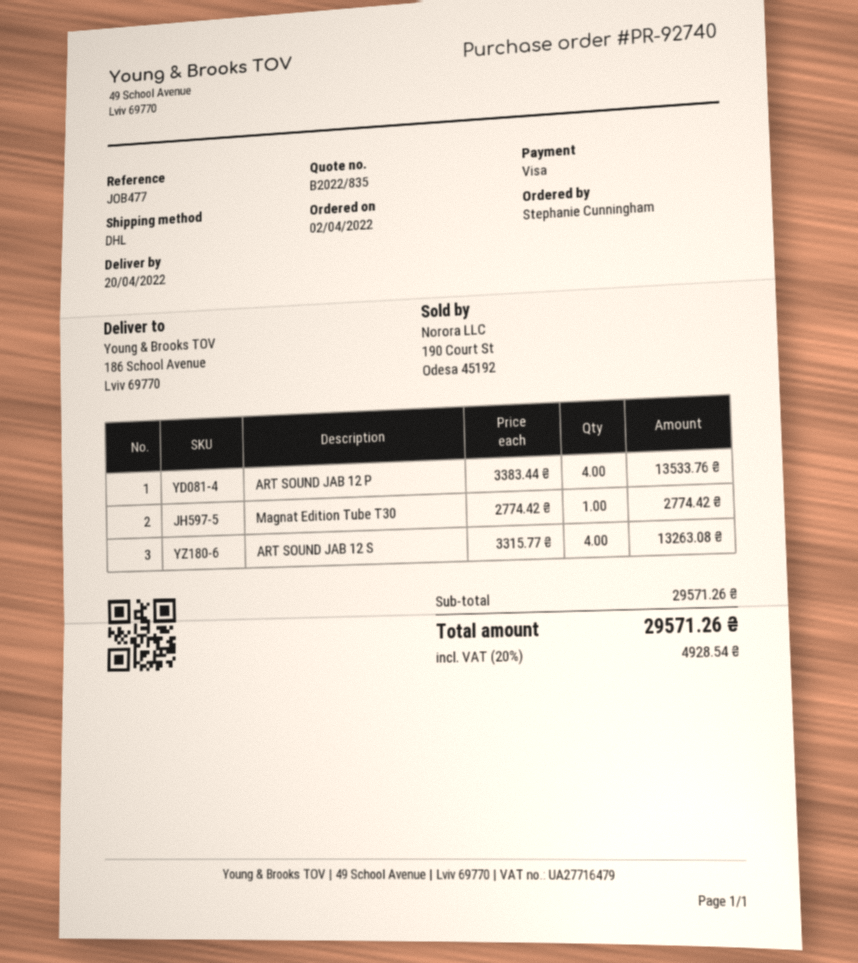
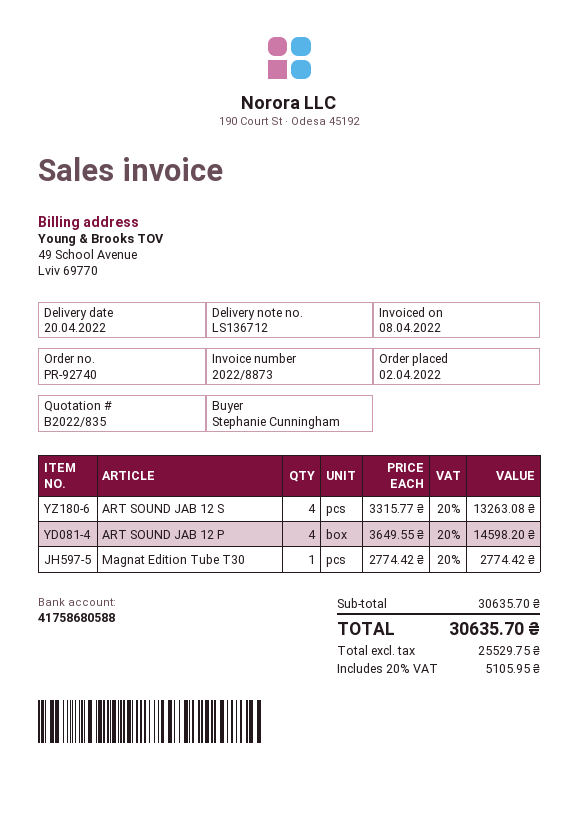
ART SOUND JAB 12 P: 4 x 3383.44 = 13533.76 -> 4 x 3649.55 = 14598.20
subtotal: 29571.26 -> 30635.70
tax: 20% = 4928.54 -> 20% = 5105.95
total: 29571.26 -> 30635.70

